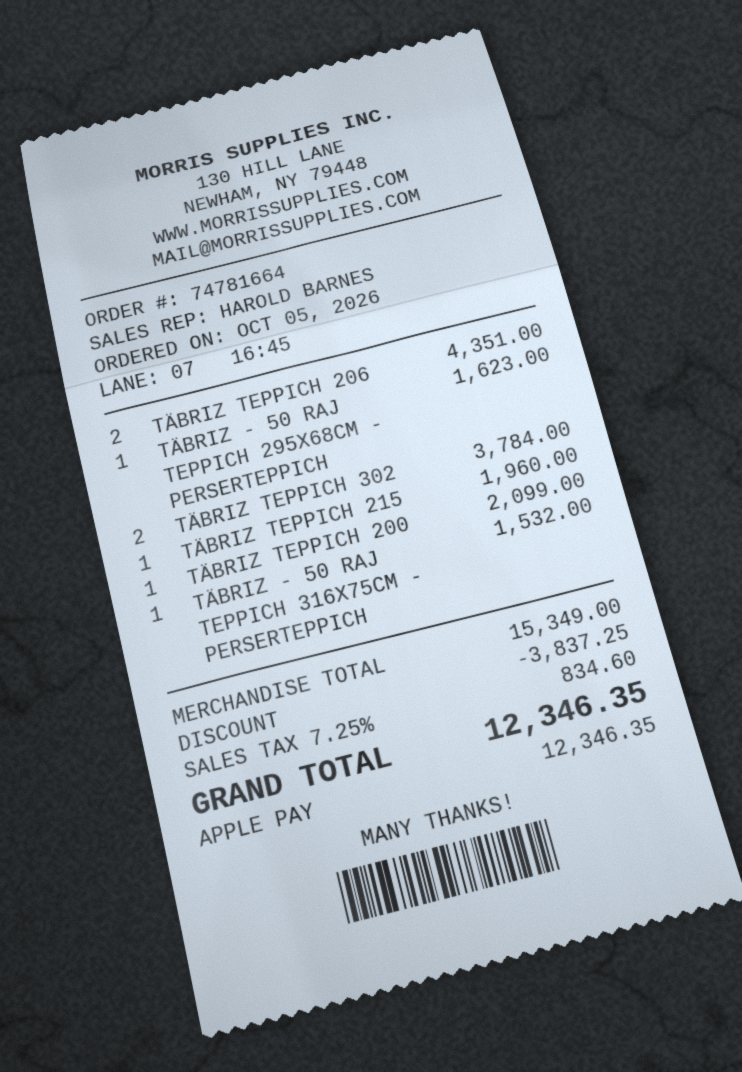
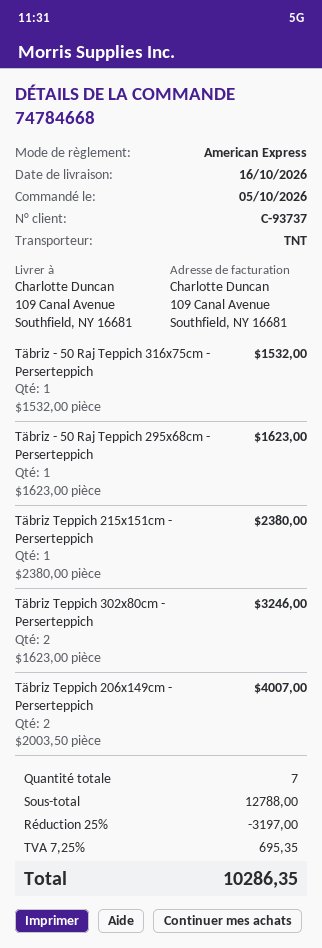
order number: 74781664 -> 74784668
payment method: Apple Pay -> American Express
TÄBRIZ TEPPICH 206: 2 for 4351.00 -> 2 for 4007.00
TÄBRIZ TEPPICH 302: 2 for 3784.00 -> 2 for 3246.00
TÄBRIZ TEPPICH 215: 1 for 1960.00 -> 1 for 2380.00
TÄBRIZ TEPPICH 200: 1 for 2099.00 -> none
subtotal: 15349.00 -> 12788.00
discount: 3837.25 -> 3197.00
tax: 7.25% = 834.60 -> 7.25% = 695.35
total: 12346.35 -> 10286.35

